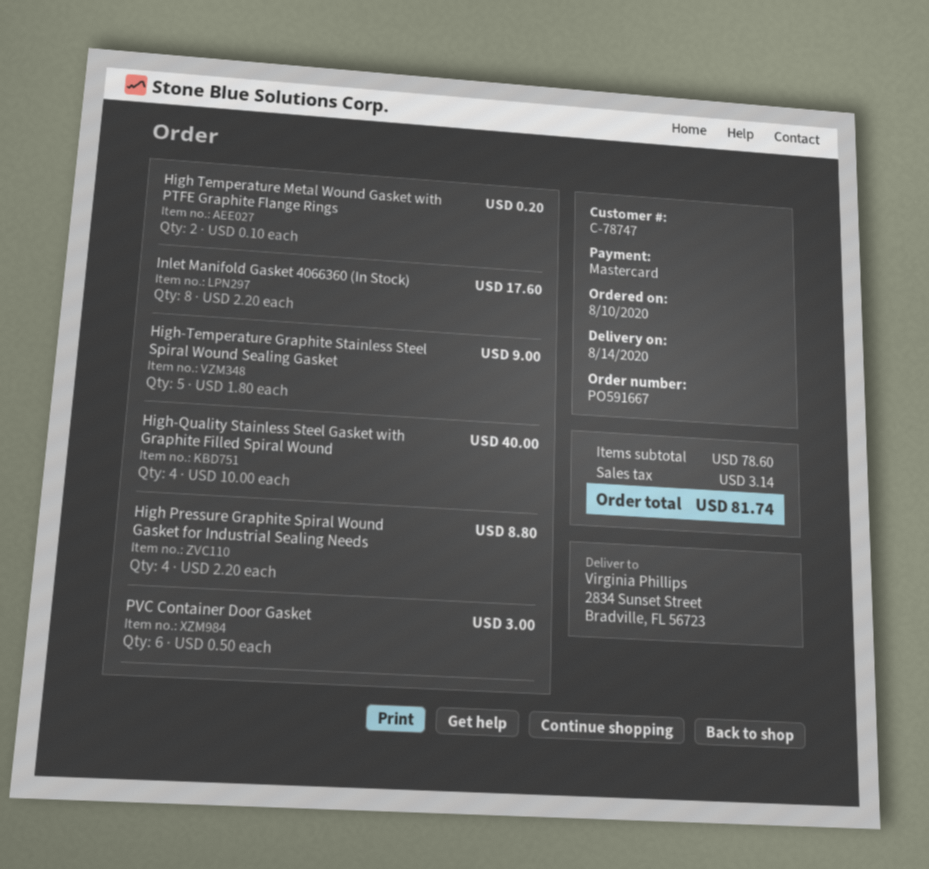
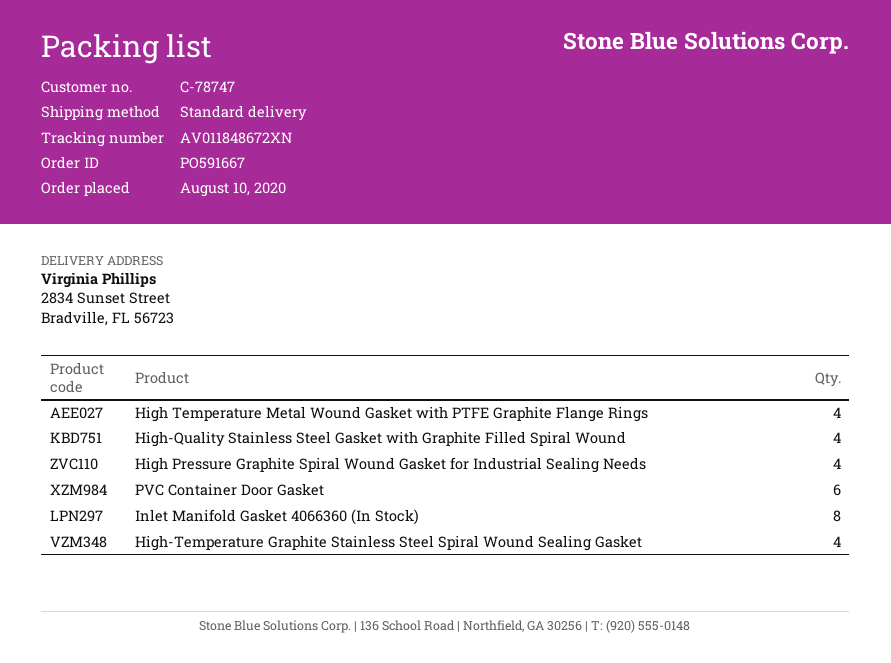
High Temperature Metal Wound Gasket with PTFE Graphite Flange Rings: 2 -> 4
High-Temperature Graphite Stainless Steel Spiral Wound Sealing Gasket: 5 -> 4

